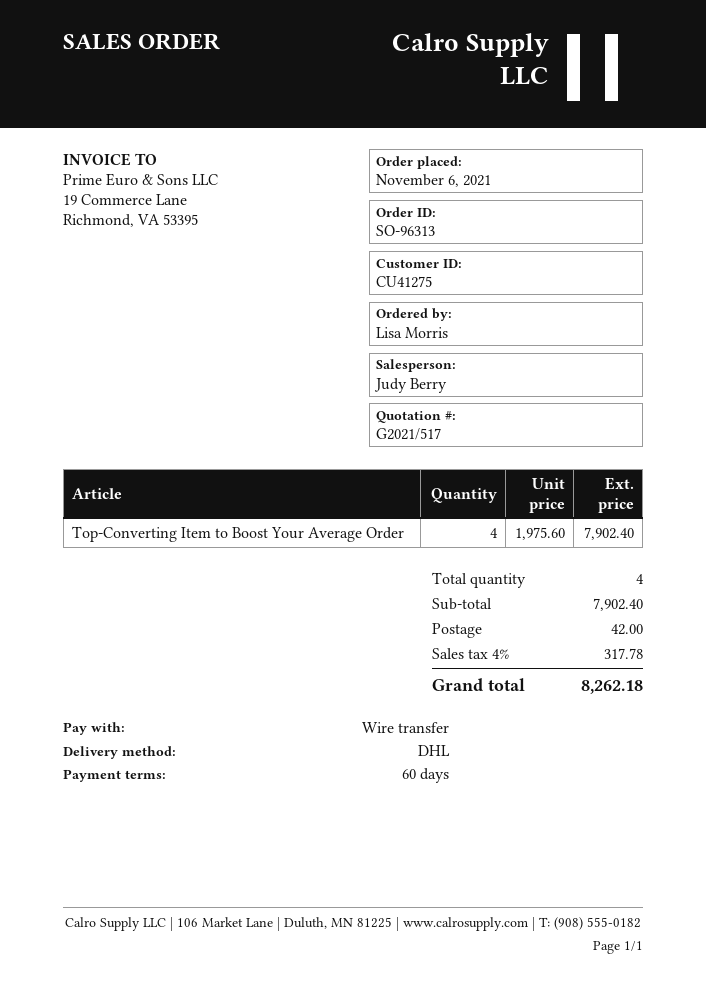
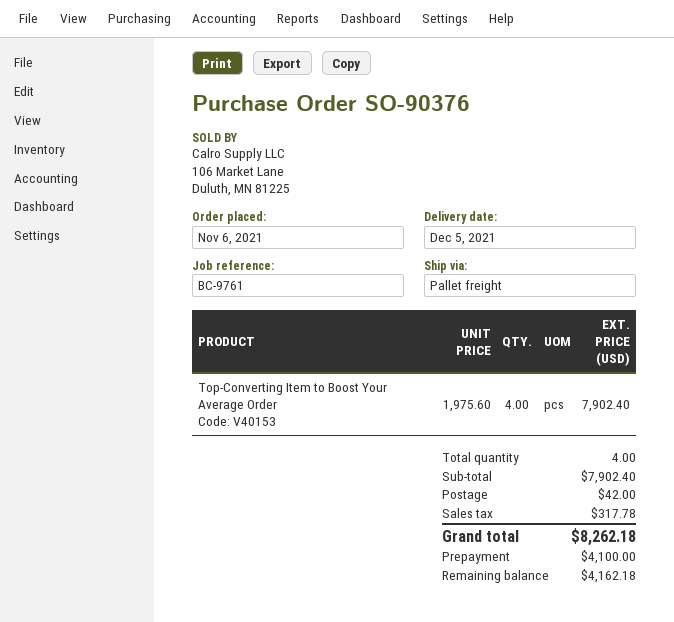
order number: SO-96313 -> SO-90376
shipping method: DHL -> pallet freight

